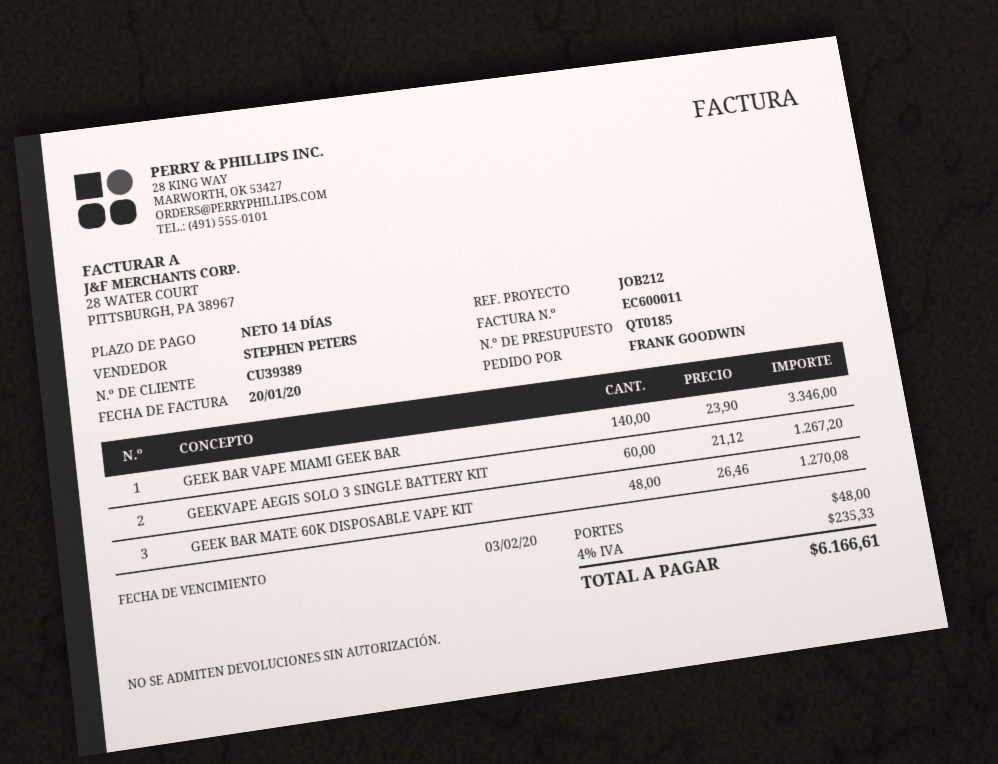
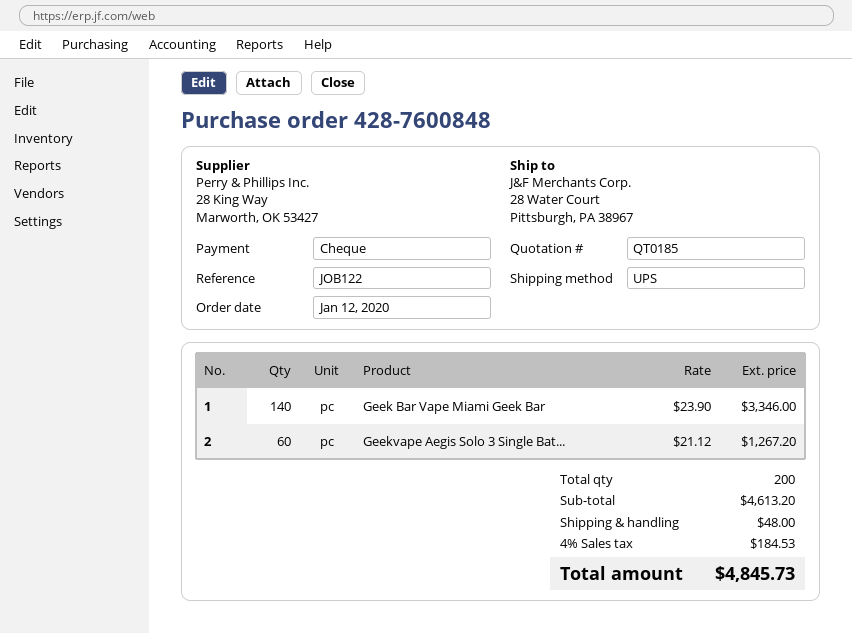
reference: JOB212 -> JOB122
GEEK BAR MATE 60K DISPOSABLE VAPE KIT: 48 x 26.46 = 1270.08 -> none
tax: 4% = 235.33 -> 4% = 184.53
total: 6166.61 -> 4845.73

